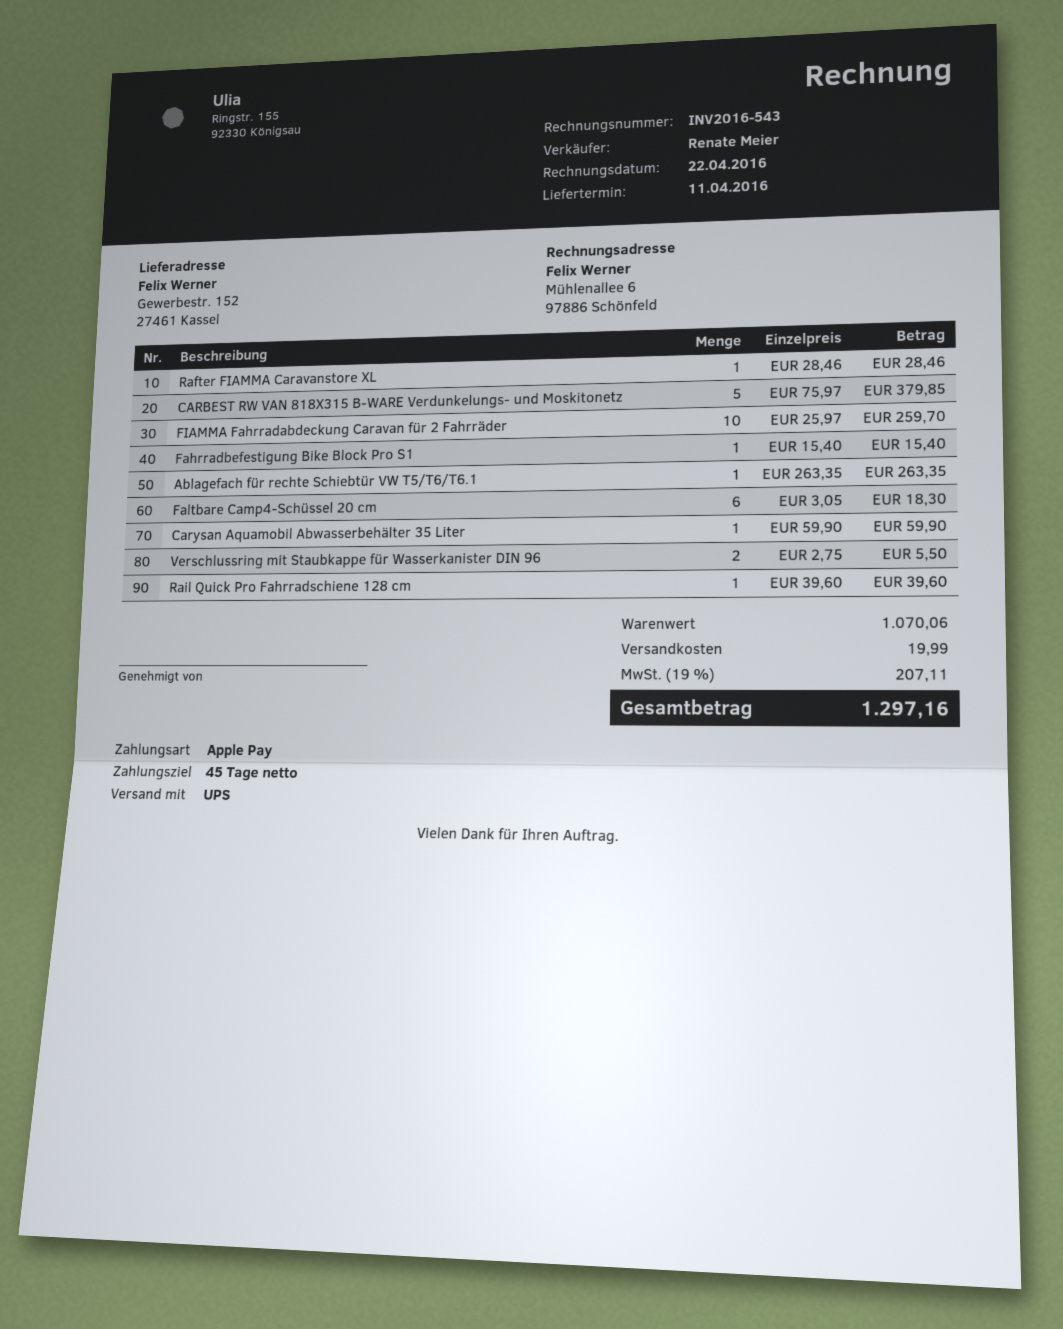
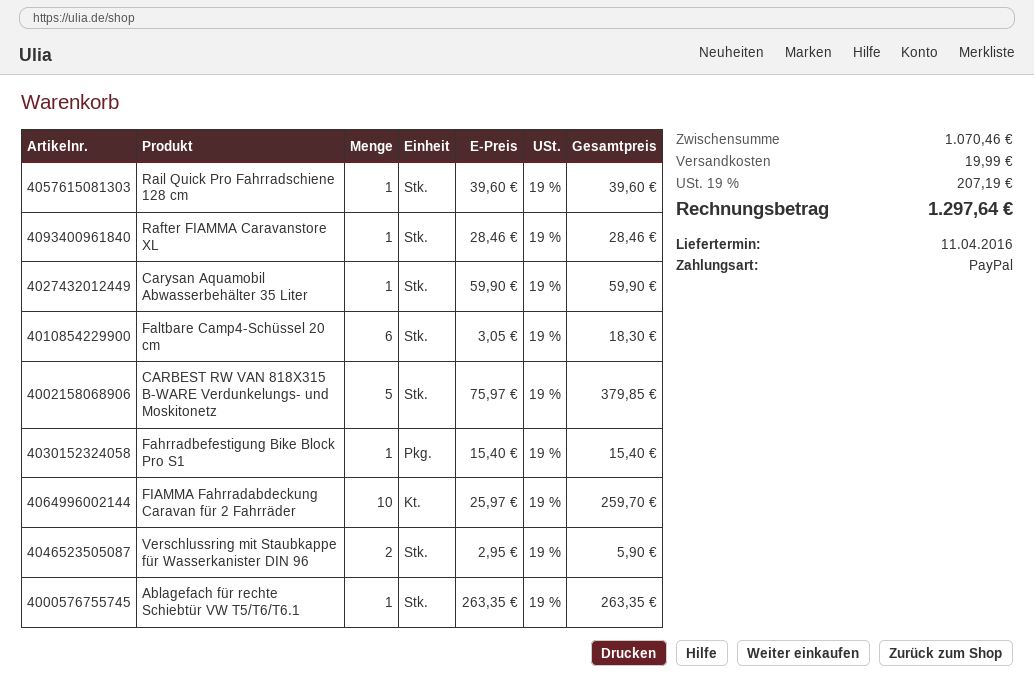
payment method: Apple Pay -> PayPal
Verschlussring mit Staubkappe für Wasserkanister DIN 96: 2 x 2.75 = 5.50 -> 2 x 2.95 = 5.90
subtotal: 1070.06 -> 1070.46
tax: 19% = 207.11 -> 19% = 207.19
total: 1297.16 -> 1297.64

